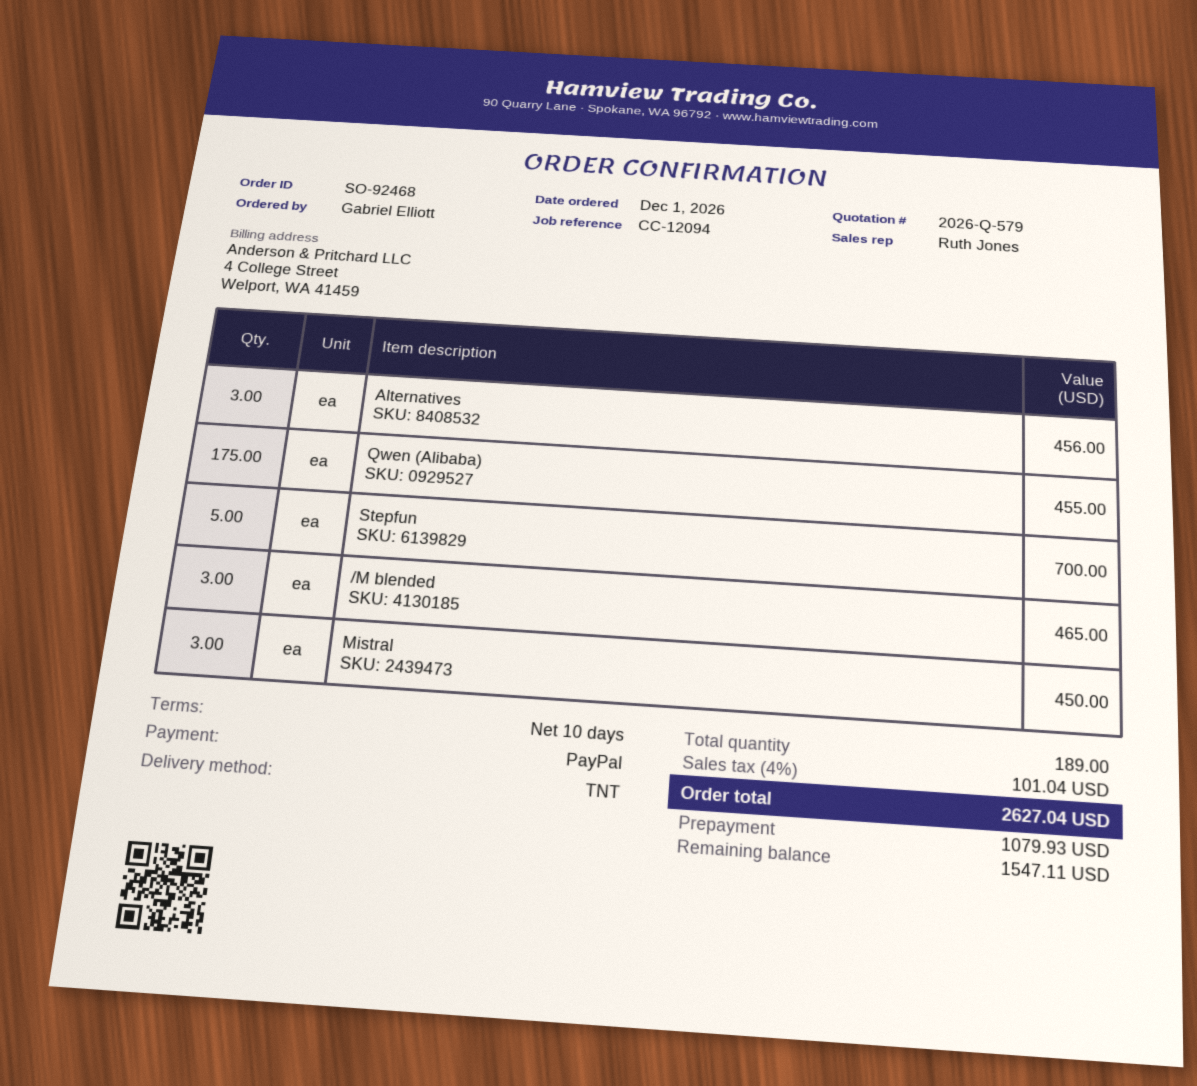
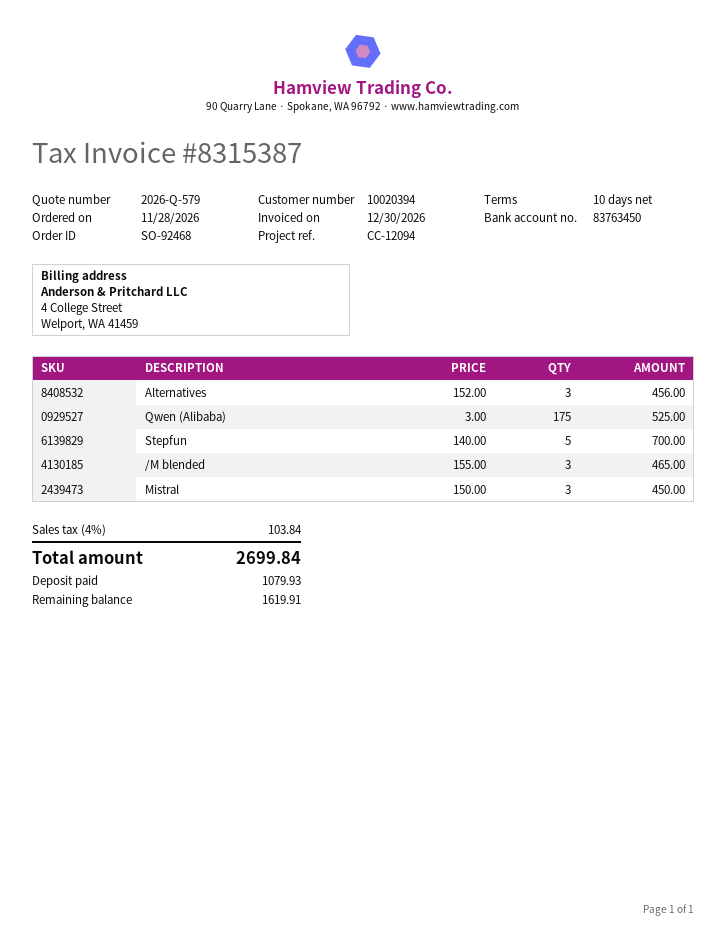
order date: 2026-12-01 -> 2026-11-28
Qwen (Alibaba): 175 for 455.00 -> 175 for 525.00
tax: 4% = 101.04 -> 4% = 103.84
total: 2627.04 -> 2699.84
balance: 1547.11 -> 1619.91

